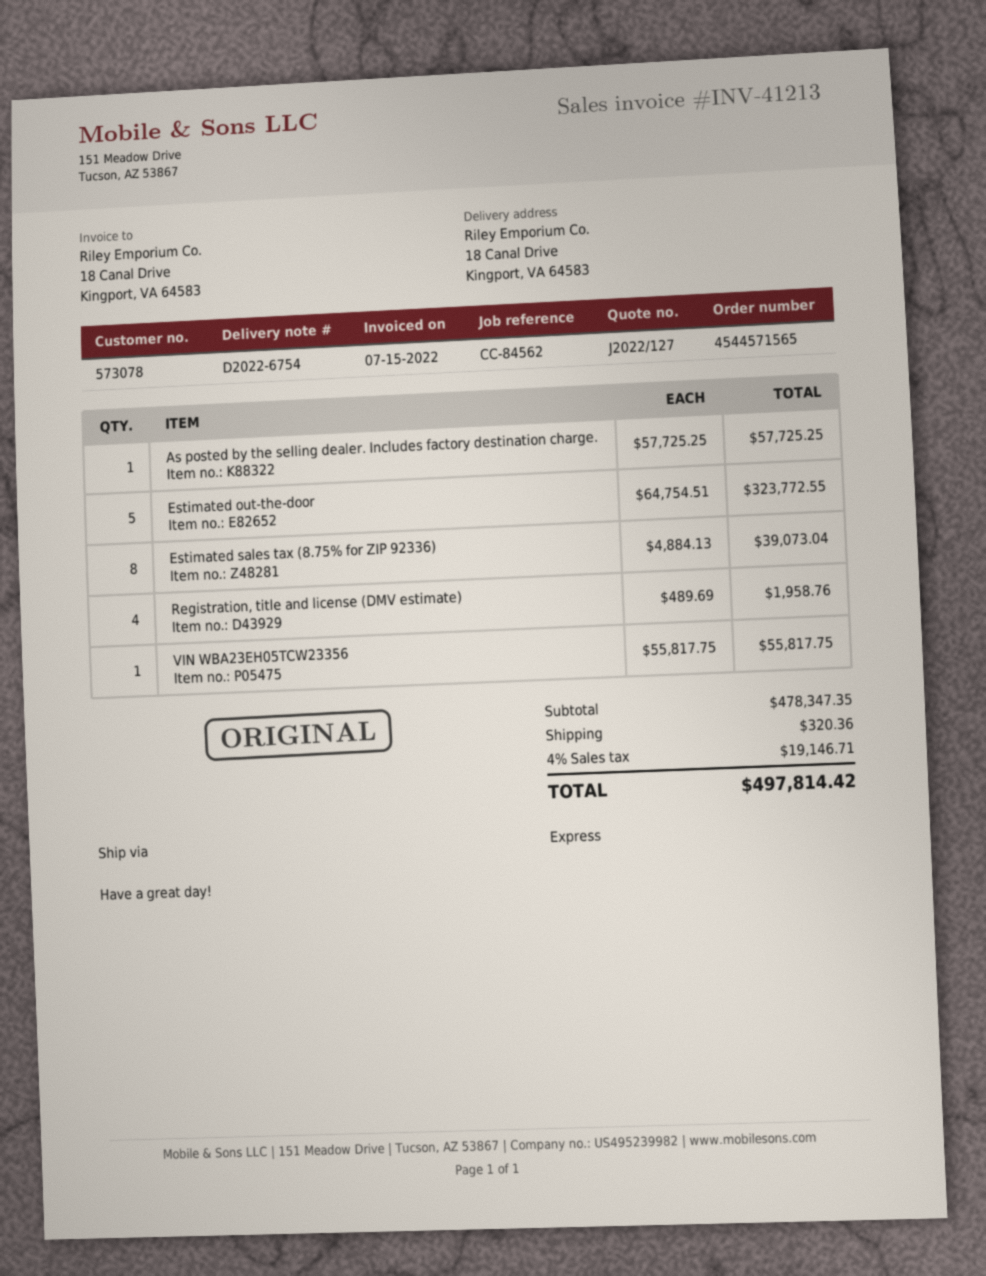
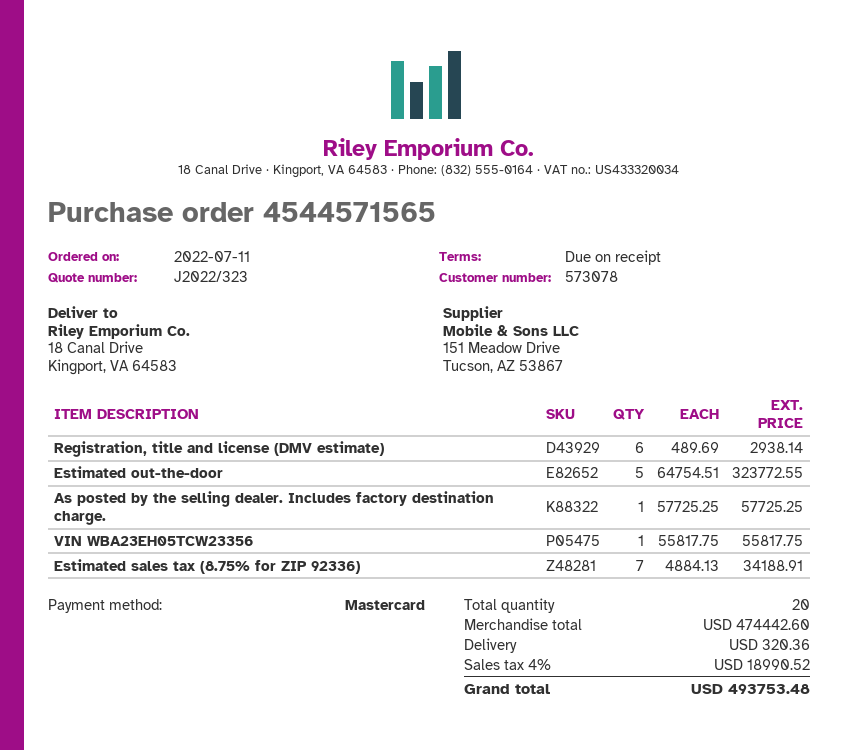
quote number: J2022/127 -> J2022/323
Estimated sales tax (8.75% for ZIP 92336): 8 x 4884.13 = 39073.04 -> 7 x 4884.13 = 34188.91
Registration, title and license (DMV estimate): 4 x 489.69 = 1958.76 -> 6 x 489.69 = 2938.14
subtotal: 478347.35 -> 474442.60
tax: 4% = 19146.71 -> 4% = 18990.52
total: 497814.42 -> 493753.48

